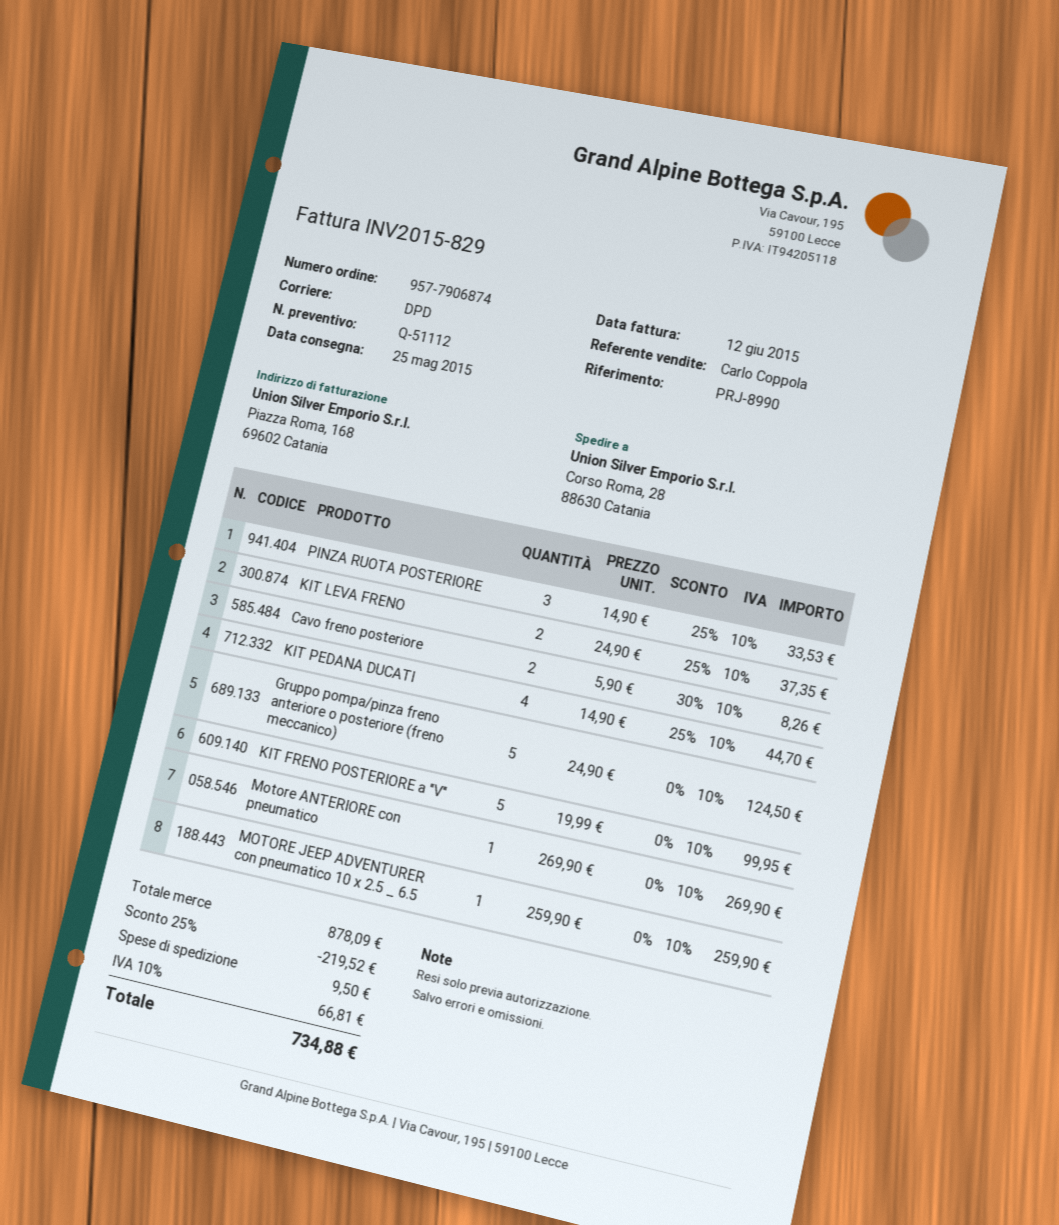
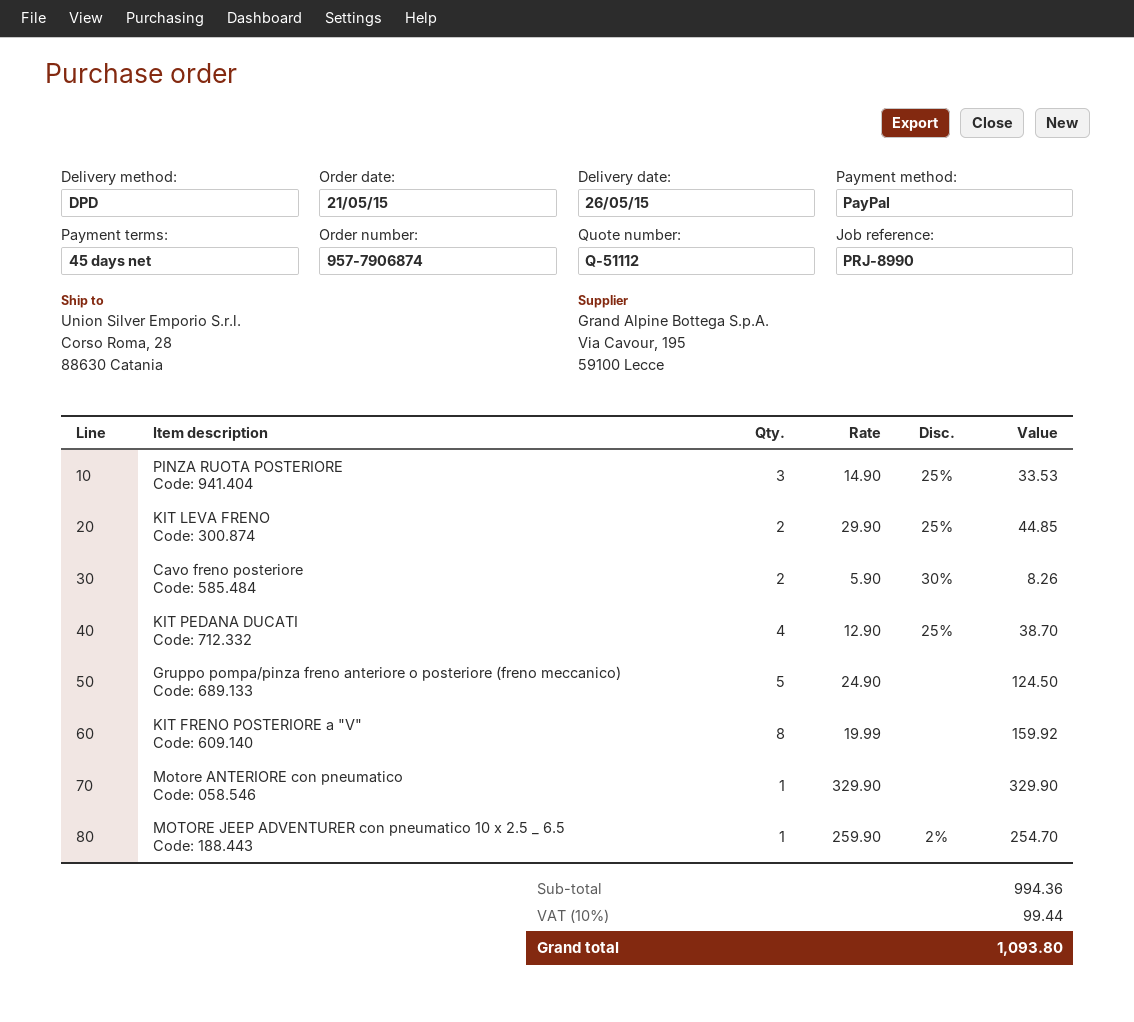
delivery date: 2015-05-25 -> 2015-05-26
KIT LEVA FRENO: 2 x 24.90 - 25% = 37.35 -> 2 x 29.90 - 25% = 44.85
KIT PEDANA DUCATI: 4 x 14.90 - 25% = 44.70 -> 4 x 12.90 - 25% = 38.70
KIT FRENO POSTERIORE a "V": 5 x 19.99 = 99.95 -> 8 x 19.99 = 159.92
Motore ANTERIORE con pneumatico: 1 x 269.90 = 269.90 -> 1 x 329.90 = 329.90
MOTORE JEEP ADVENTURER con pneumatico 10 x 2.5 _ 6.5: 1 x 259.90 = 259.90 -> 1 x 259.90 - 2% = 254.70
subtotal: 878.09 -> 994.36
discount: 25% = 219.52 -> none
shipping: 9.50 -> none
tax: 10% = 66.81 -> 10% = 99.44
total: 734.88 -> 1093.80

